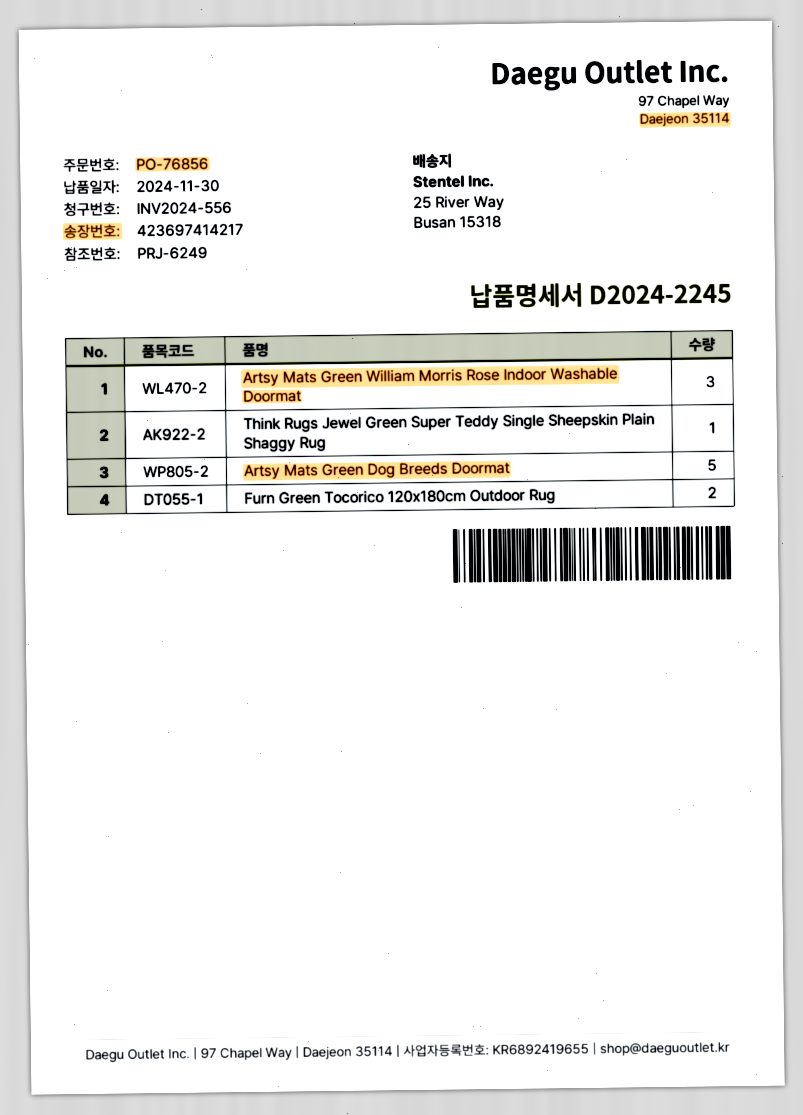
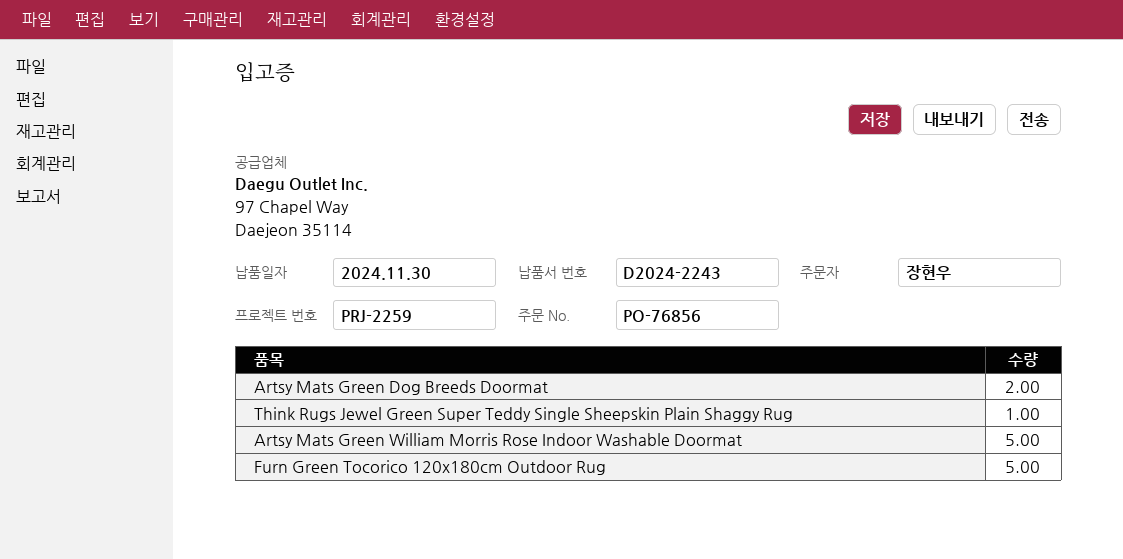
delivery note number: D2024-2245 -> D2024-2243
reference: PRJ-6249 -> PRJ-2259
Artsy Mats Green William Morris Rose Indoor Washable Doormat: 3 -> 5
Artsy Mats Green Dog Breeds Doormat: 5 -> 2
Furn Green Tocorico 120x180cm Outdoor Rug: 2 -> 5

